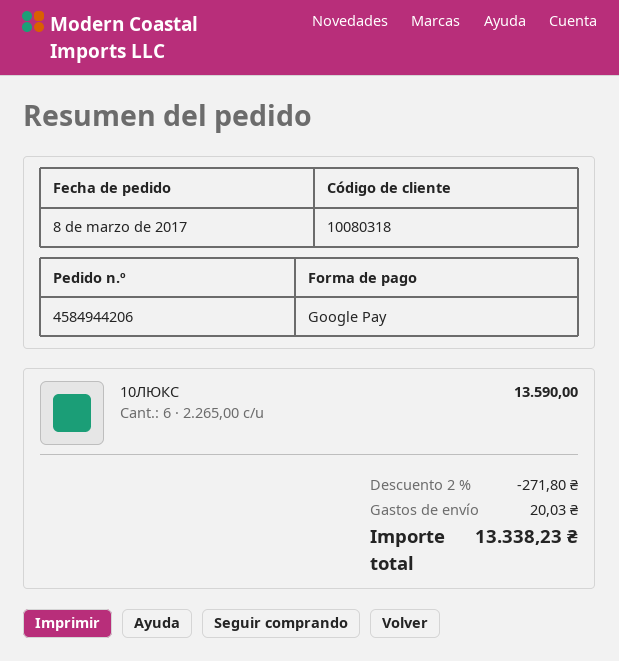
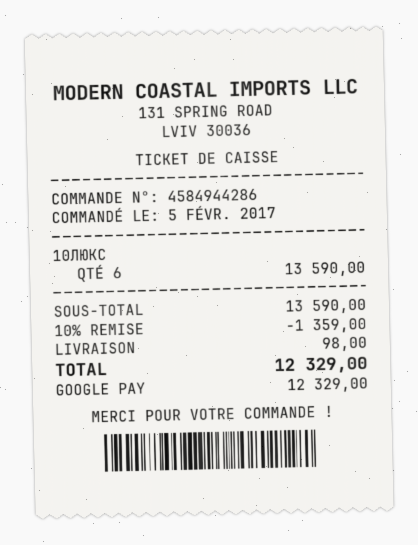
order number: 4584944206 -> 4584944286
order date: 2017-03-08 -> 2017-02-05
discount: 2% = 271.80 -> 10% = 1359.00
shipping: 20.03 -> 98.00
total: 13338.23 -> 12329.00

